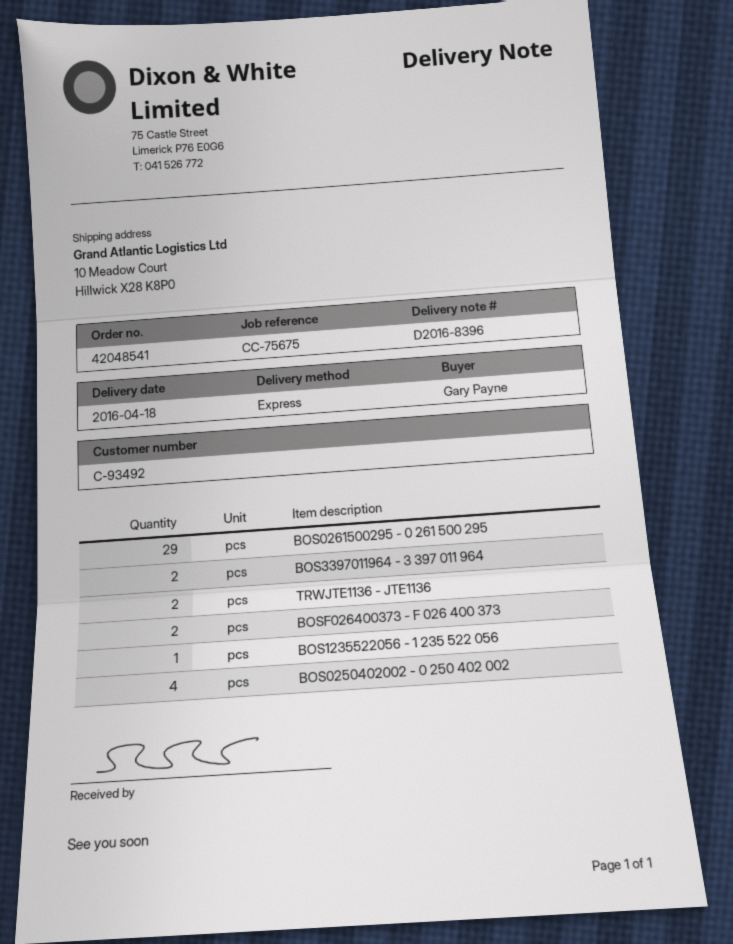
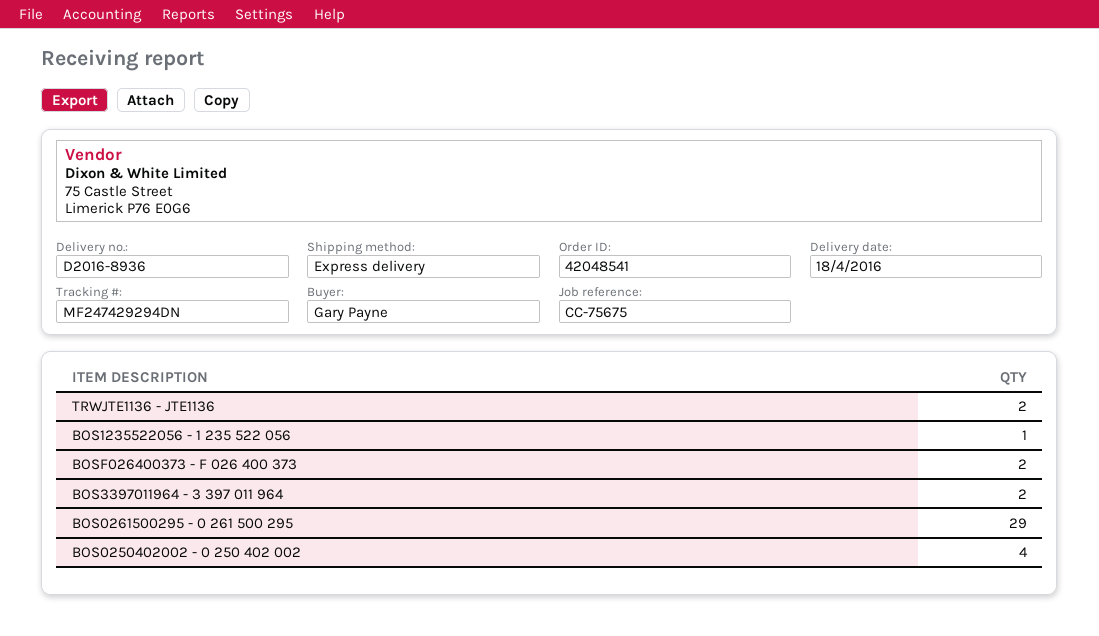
delivery note number: D2016-8396 -> D2016-8936

